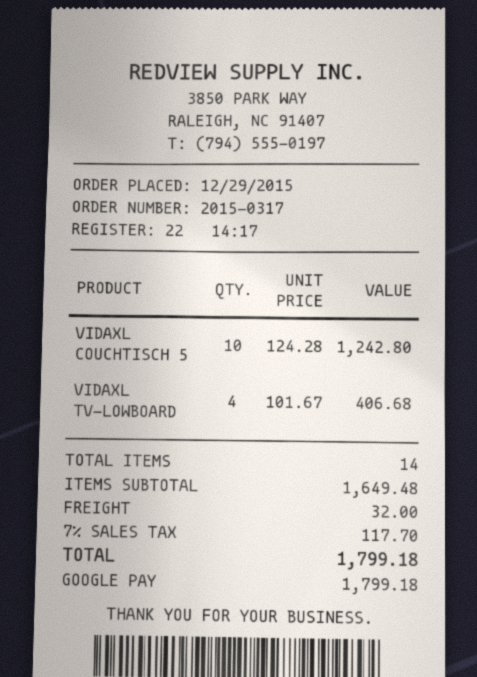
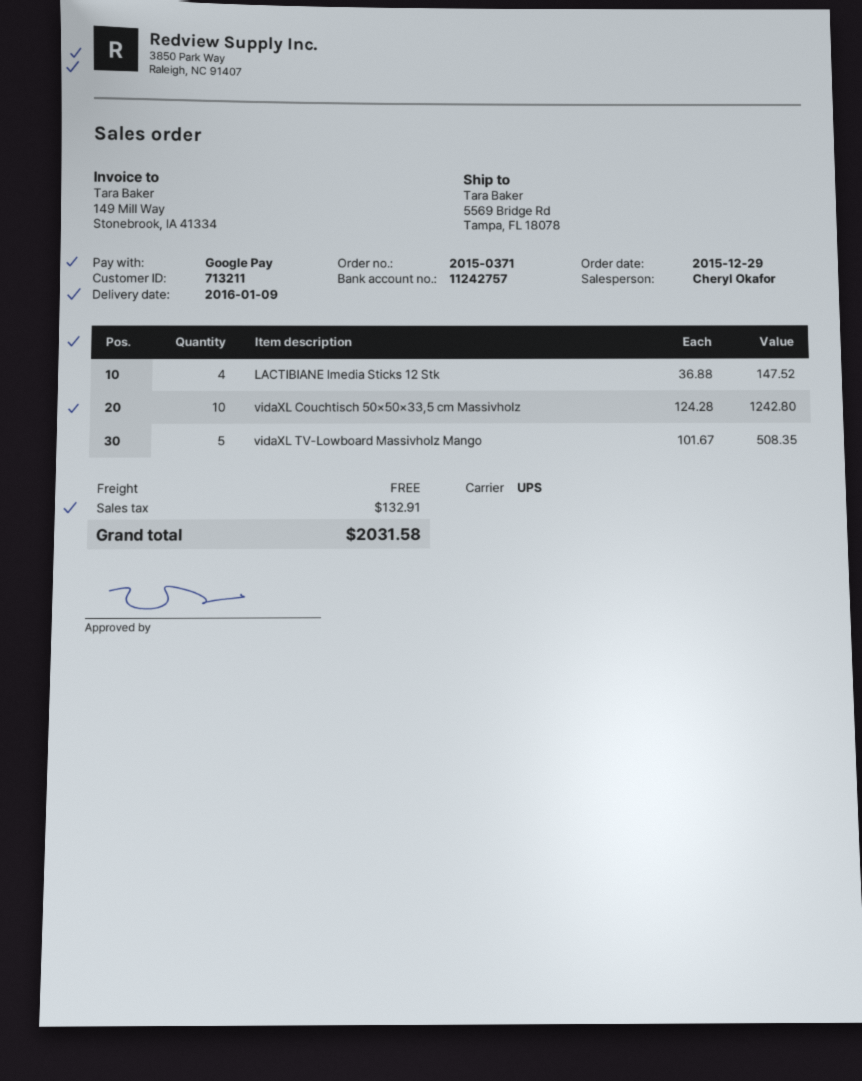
order number: 2015-0317 -> 2015-0371
VIDAXL TV-LOWBOARD: 4 x 101.67 = 406.68 -> 5 x 101.67 = 508.35
LACTIBIANE Imedia Sticks 12 Stk: none -> 4 x 36.88 = 147.52
shipping: 32.00 -> 0.00
tax: 117.70 -> 132.91
total: 1799.18 -> 2031.58

